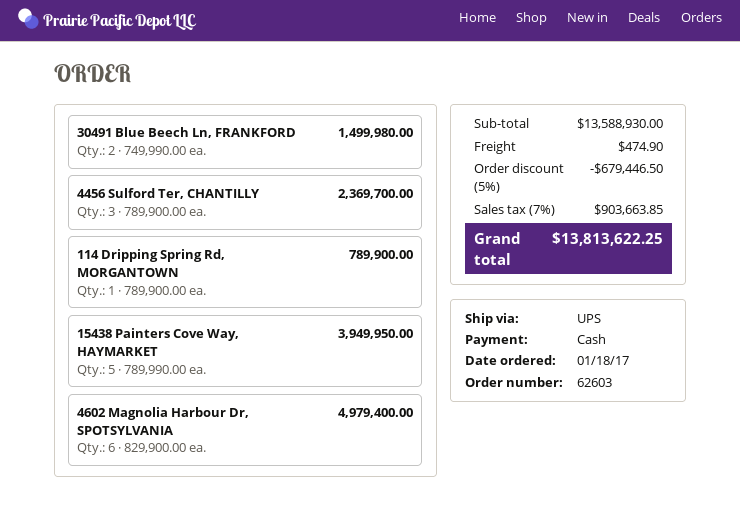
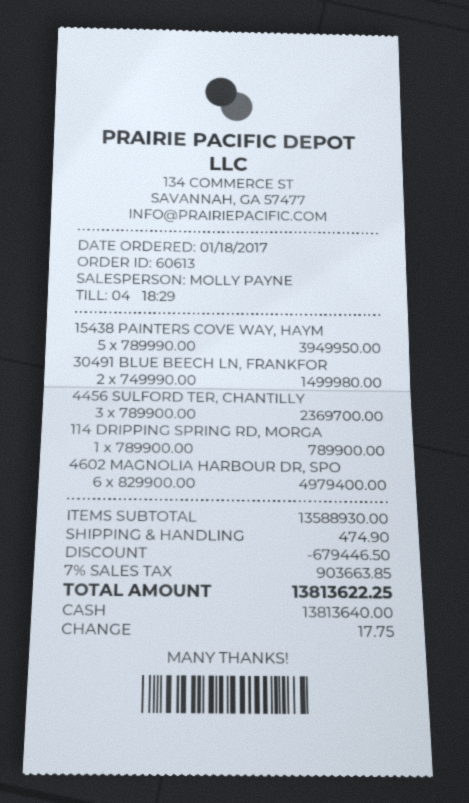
order number: 62603 -> 60613

